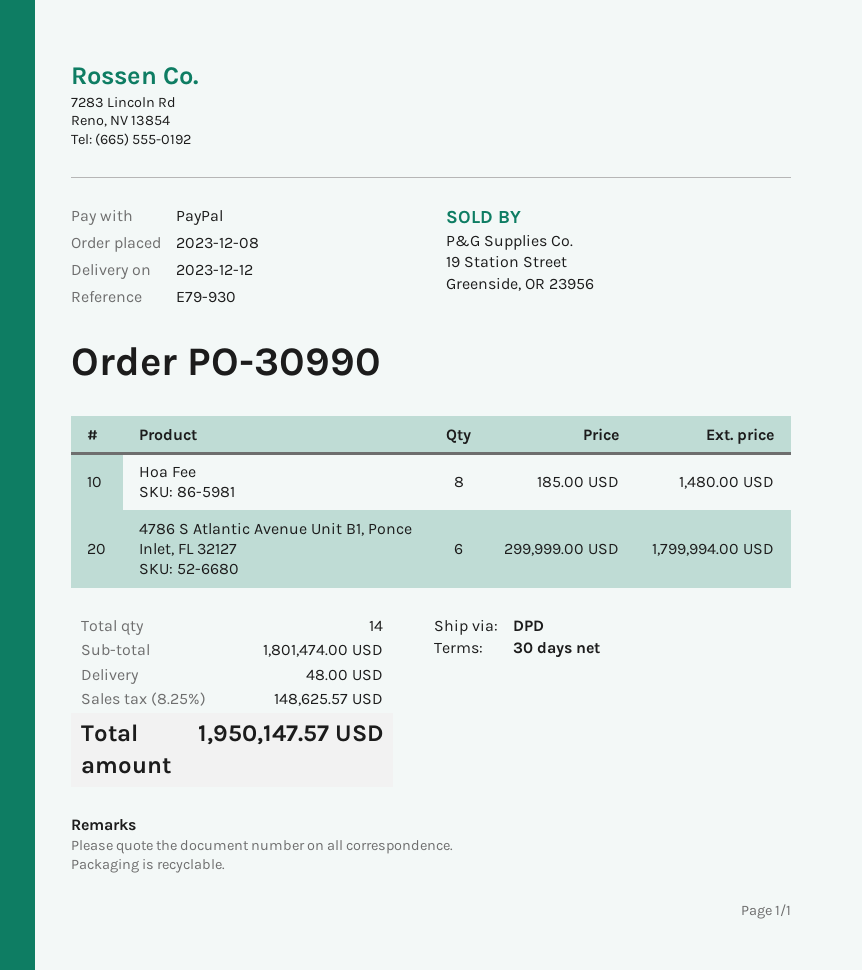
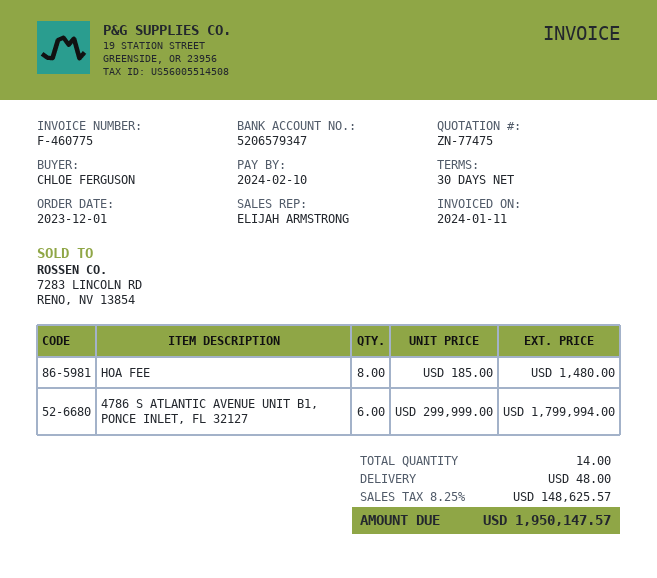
order date: 2023-12-08 -> 2023-12-01

